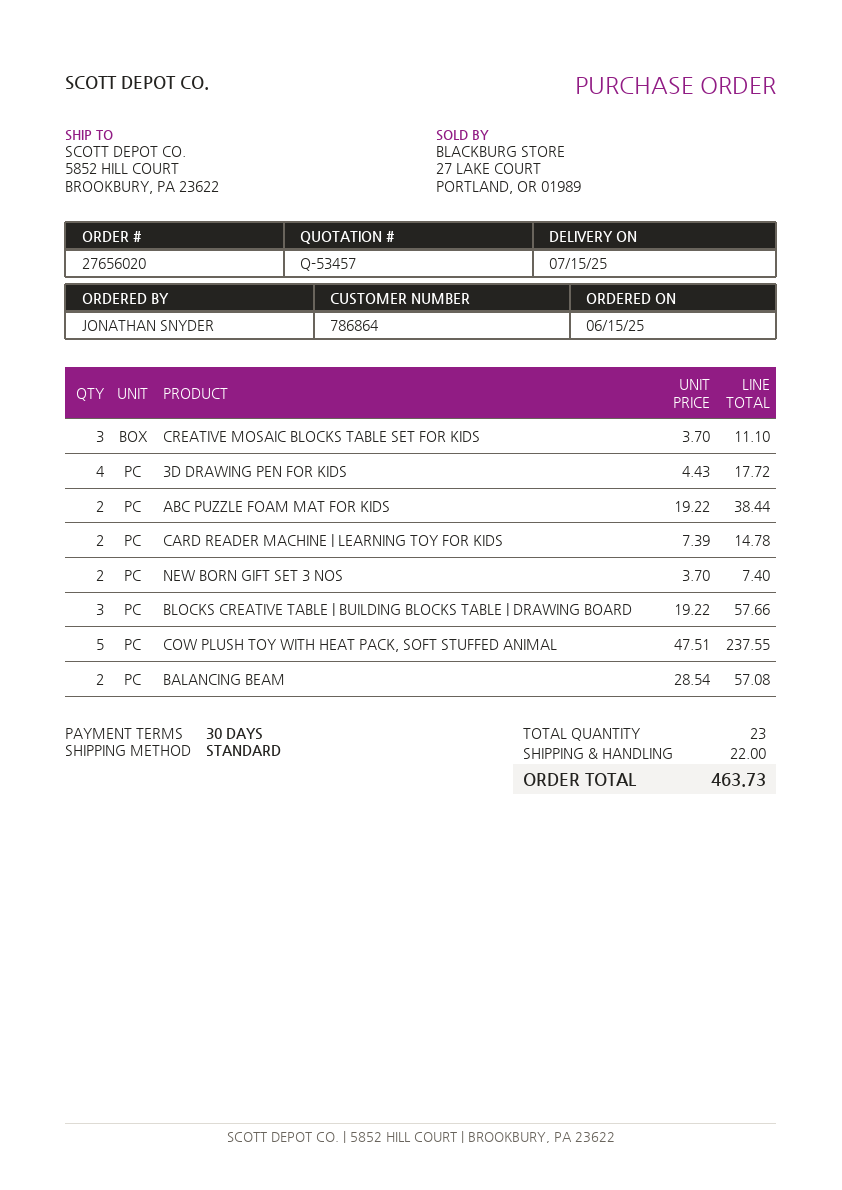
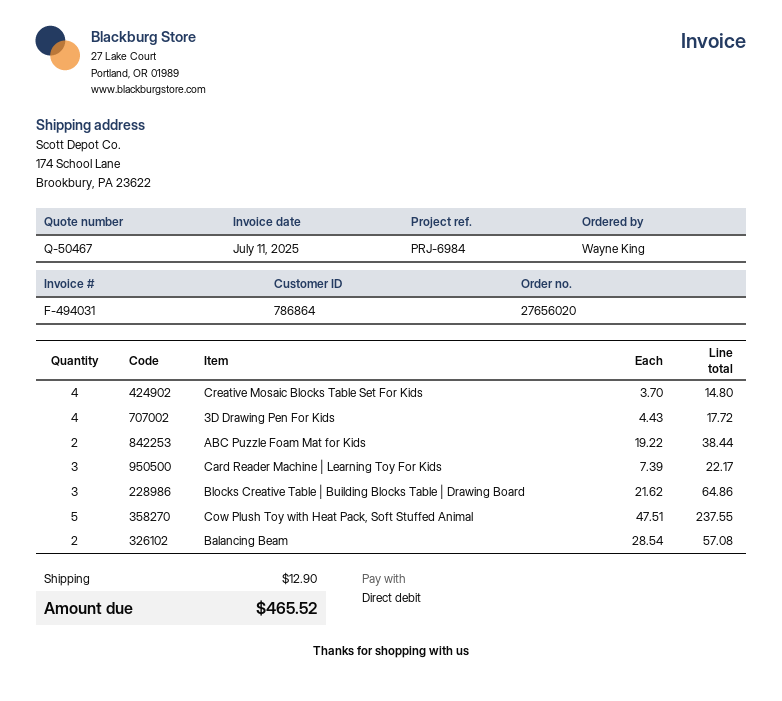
quote number: Q-53457 -> Q-50467
ordered by: JONATHAN SNYDER -> Wayne King
ship to: 5852 HILL COURT, BROOKBURY, PA 23622 -> 174 School Lane, Brookbury, PA 23622
CREATIVE MOSAIC BLOCKS TABLE SET FOR KIDS: 3 x 3.70 = 11.10 -> 4 x 3.70 = 14.80
CARD READER MACHINE | LEARNING TOY FOR KIDS: 2 x 7.39 = 14.78 -> 3 x 7.39 = 22.17
NEW BORN GIFT SET 3 NOS: 2 x 3.70 = 7.40 -> none
BLOCKS CREATIVE TABLE | BUILDING BLOCKS TABLE | DRAWING BOARD: 3 x 19.22 = 57.66 -> 3 x 21.62 = 64.86
shipping: 22.00 -> 12.90
total: 463.73 -> 465.52

